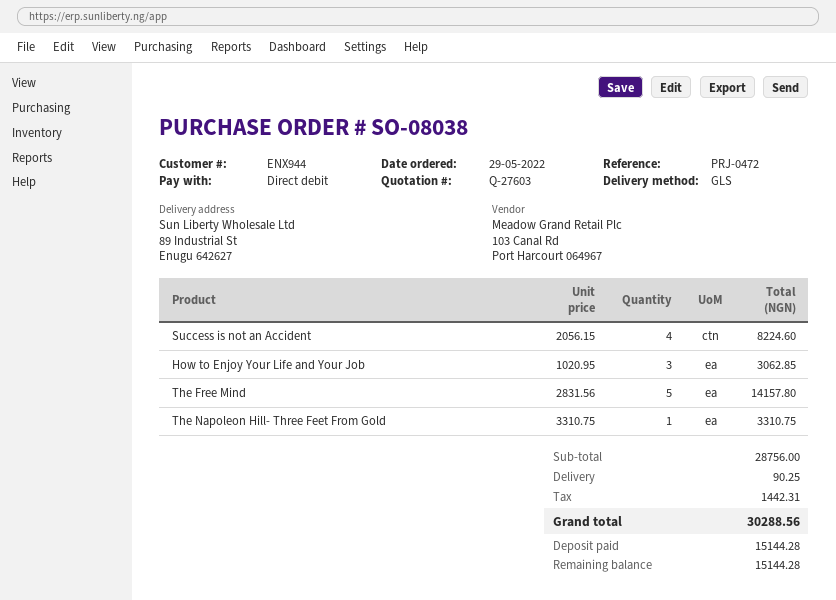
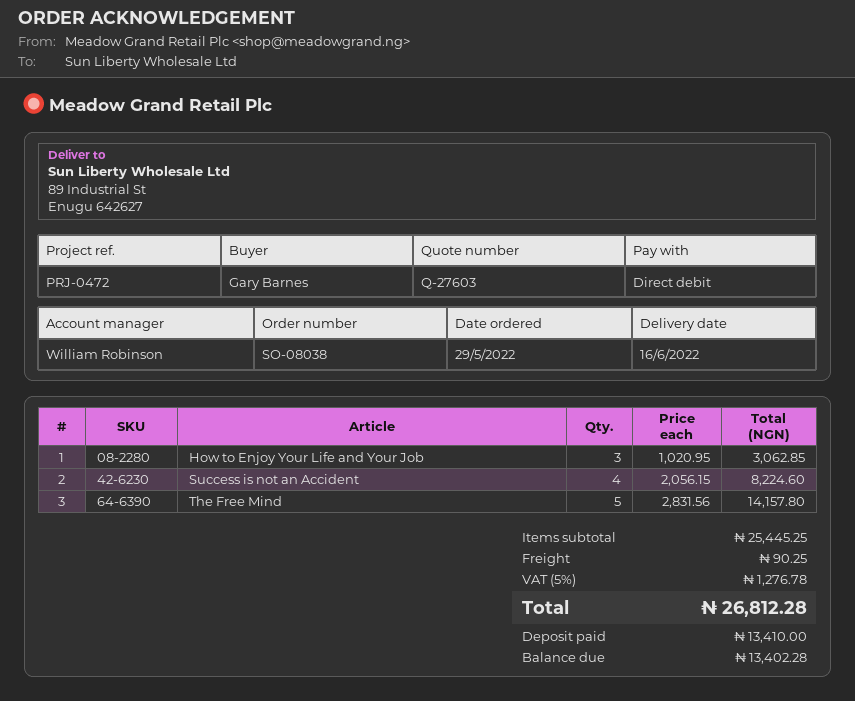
The Napoleon Hill- Three Feet From Gold: 1 x 3310.75 = 3310.75 -> none
subtotal: 28756.00 -> 25445.25
tax: 1442.31 -> 1276.78
total: 30288.56 -> 26812.28
deposit: 15144.28 -> 13410.00
balance: 15144.28 -> 13402.28

